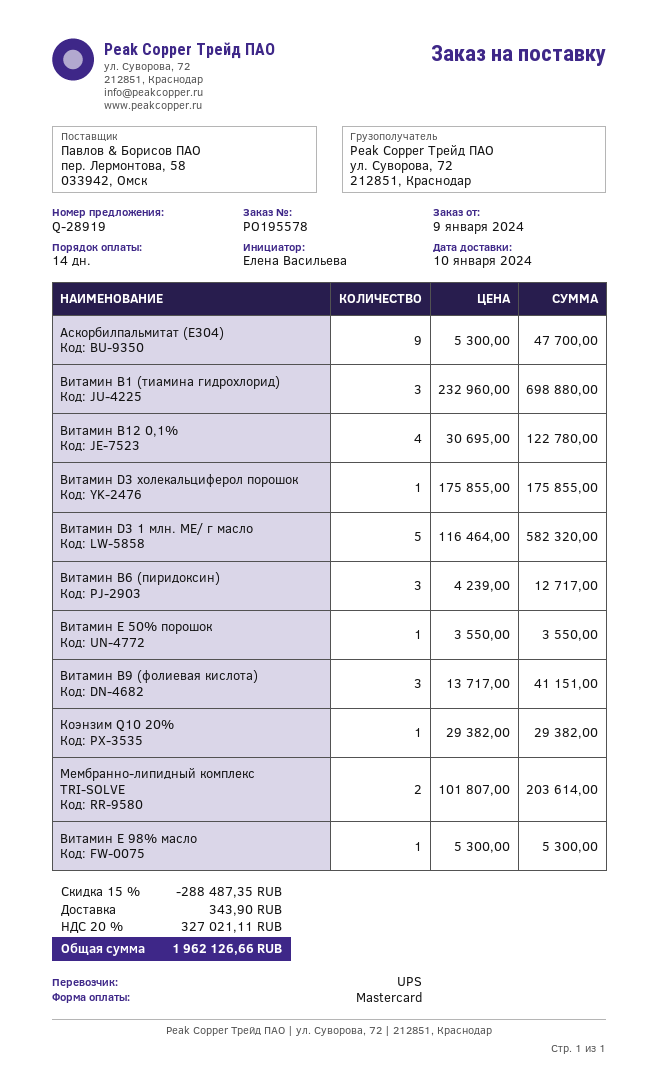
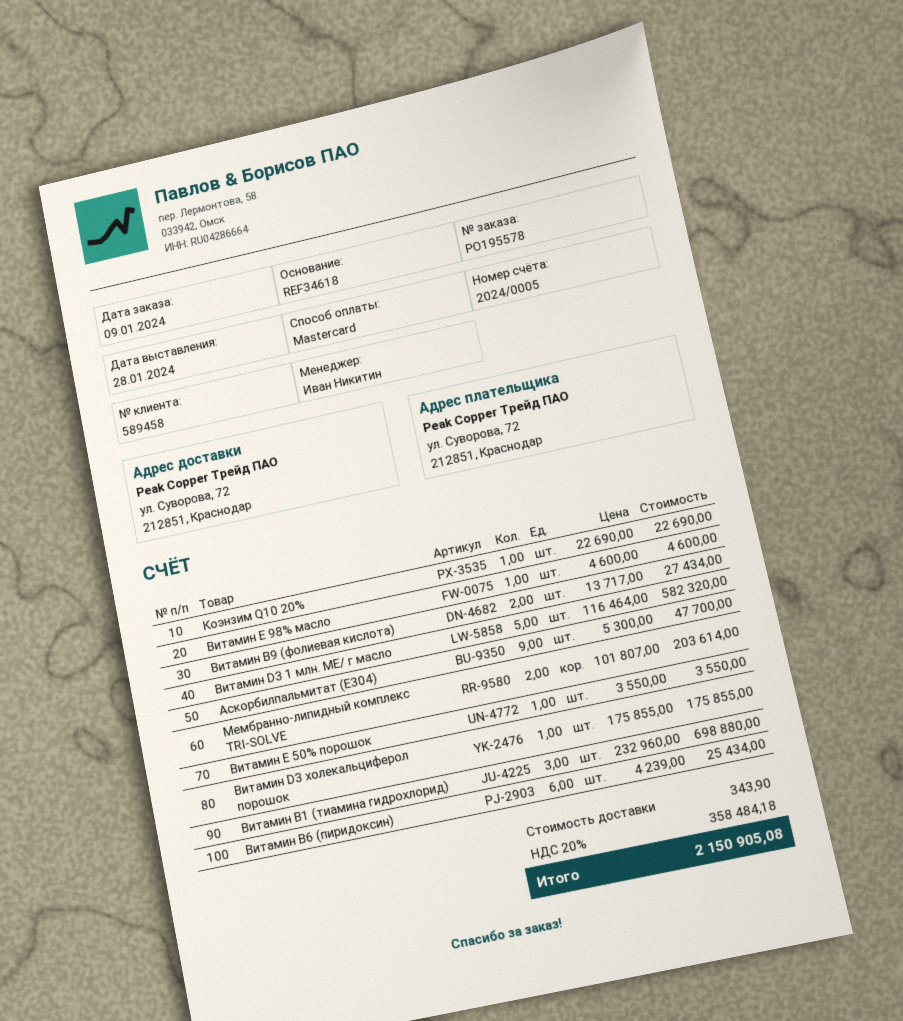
Витамин В12 0,1%: 4 x 30695.00 = 122780.00 -> none
Витамин B6 (пиридоксин): 3 x 4239.00 = 12717.00 -> 6 x 4239.00 = 25434.00
Витамин B9 (фолиевая кислота): 3 x 13717.00 = 41151.00 -> 2 x 13717.00 = 27434.00
Коэнзим Q10 20%: 1 x 29382.00 = 29382.00 -> 1 x 22690.00 = 22690.00
Витамин E 98% масло: 1 x 5300.00 = 5300.00 -> 1 x 4600.00 = 4600.00
discount: 15% = 288487.35 -> none
tax: 20% = 327021.11 -> 20% = 358484.18
total: 1962126.66 -> 2150905.08

